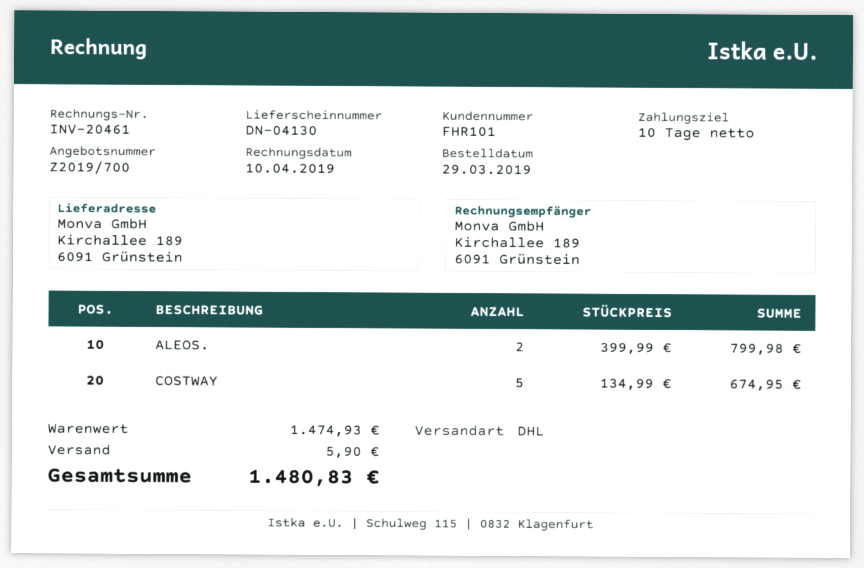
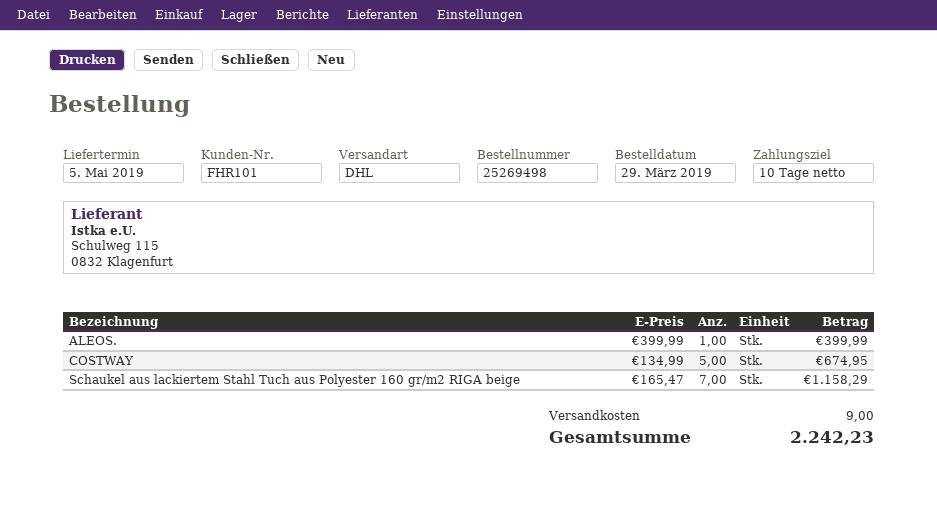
ALEOS.: 2 x 399.99 = 799.98 -> 1 x 399.99 = 399.99
Schaukel aus lackiertem Stahl Tuch aus Polyester 160 gr/m2 RIGA beige: none -> 7 x 165.47 = 1158.29
shipping: 5.90 -> 9.00
total: 1480.83 -> 2242.23

